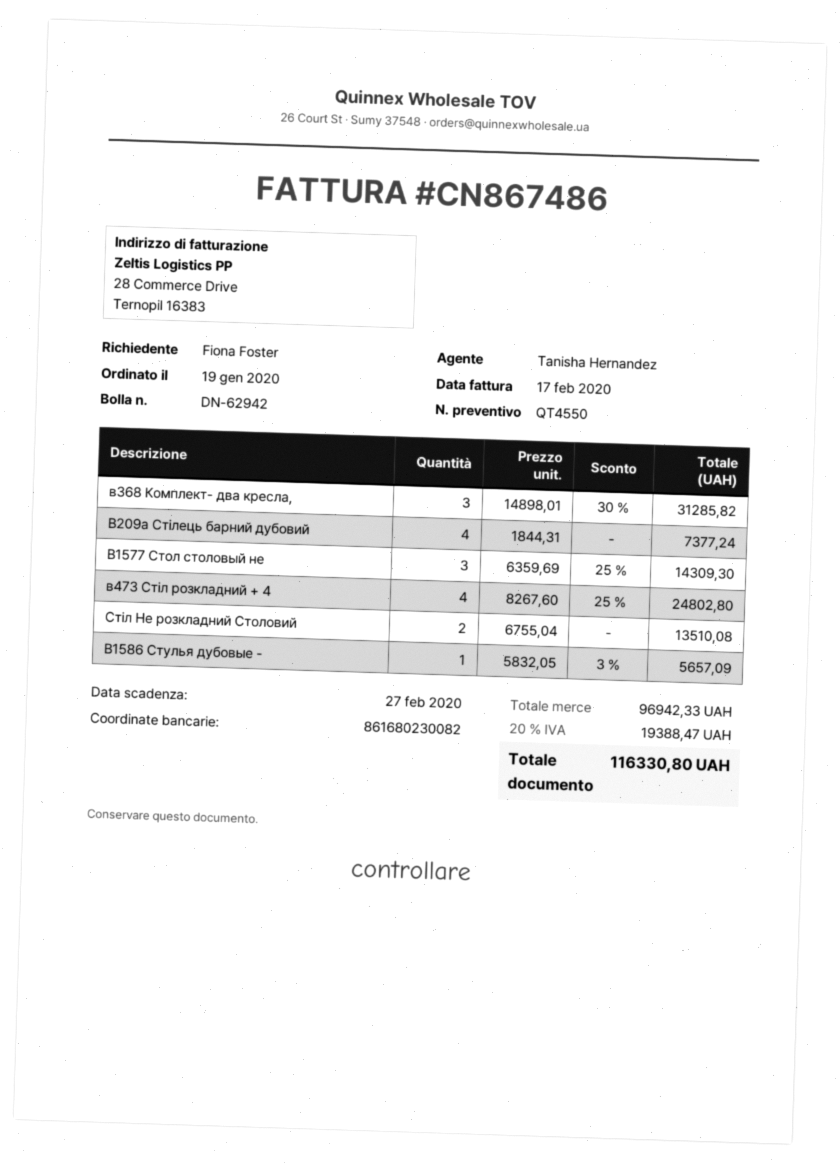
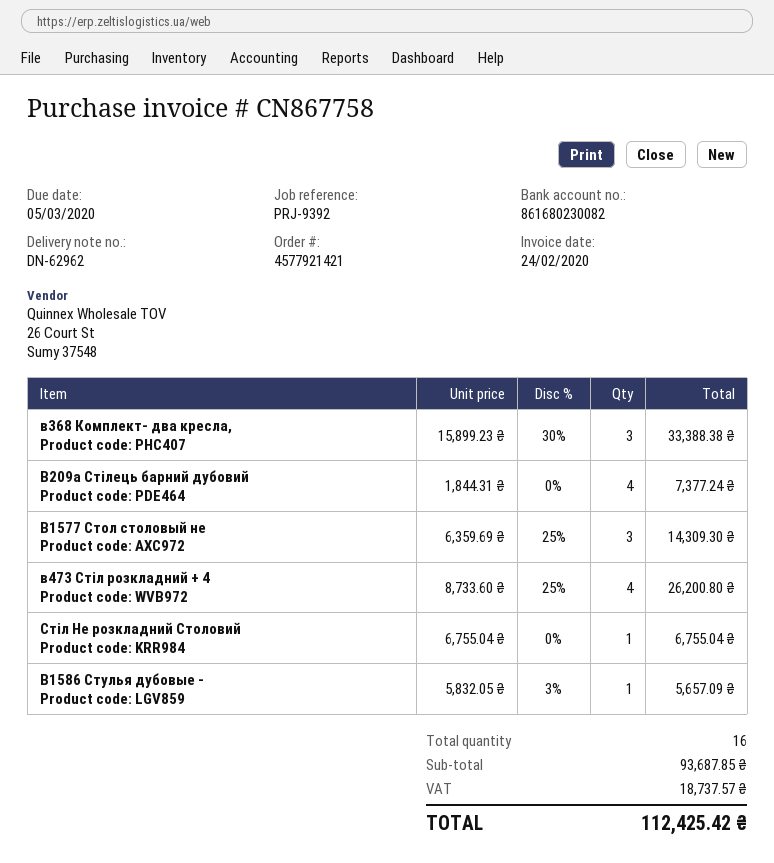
delivery note number: DN-62942 -> DN-62962
invoice number: CN867486 -> CN867758
invoice date: 2020-02-17 -> 2020-02-24
due date: 2020-02-27 -> 2020-03-05
в368 Комплект- два кресла,: 3 x 14898.01 - 30% = 31285.82 -> 3 x 15899.23 - 30% = 33388.38
в473 Стіл розкладний + 4: 4 x 8267.60 - 25% = 24802.80 -> 4 x 8733.60 - 25% = 26200.80
Стіл Не розкладний Столовий: 2 x 6755.04 = 13510.08 -> 1 x 6755.04 = 6755.04
subtotal: 96942.33 -> 93687.85
tax: 19388.47 -> 18737.57
total: 116330.80 -> 112425.42

